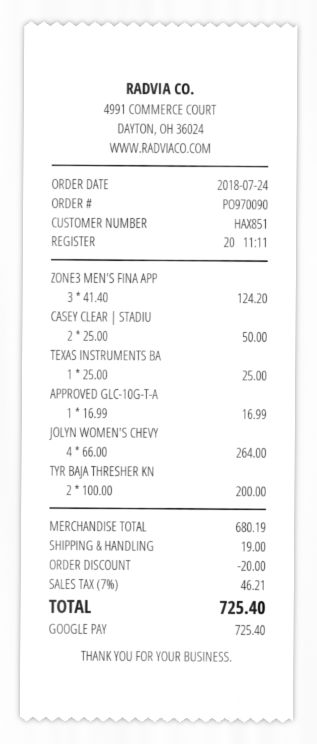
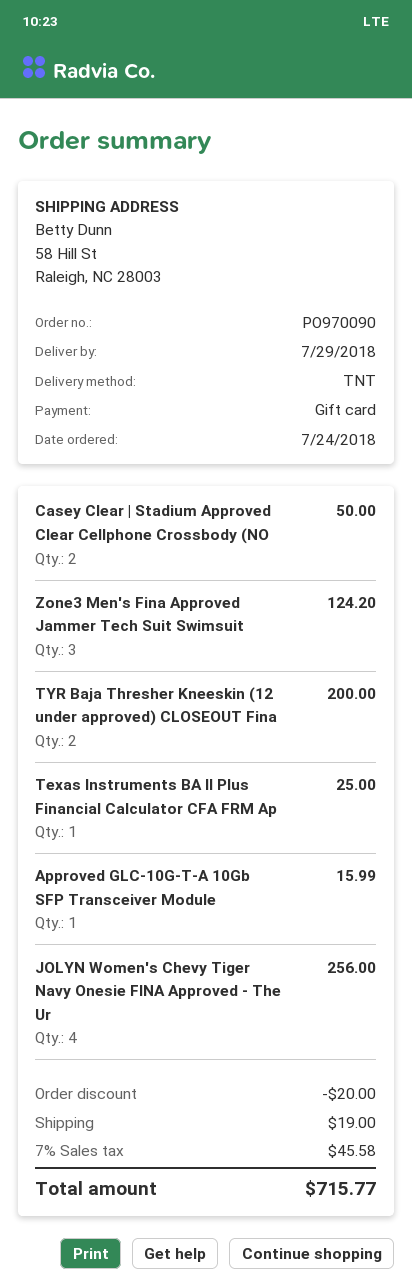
payment method: Google Pay -> gift card
APPROVED GLC-10G-T-A: 1 for 16.99 -> 1 for 15.99
JOLYN WOMEN'S CHEVY: 4 for 264.00 -> 4 for 256.00
tax: 7% = 46.21 -> 7% = 45.58
total: 725.40 -> 715.77

